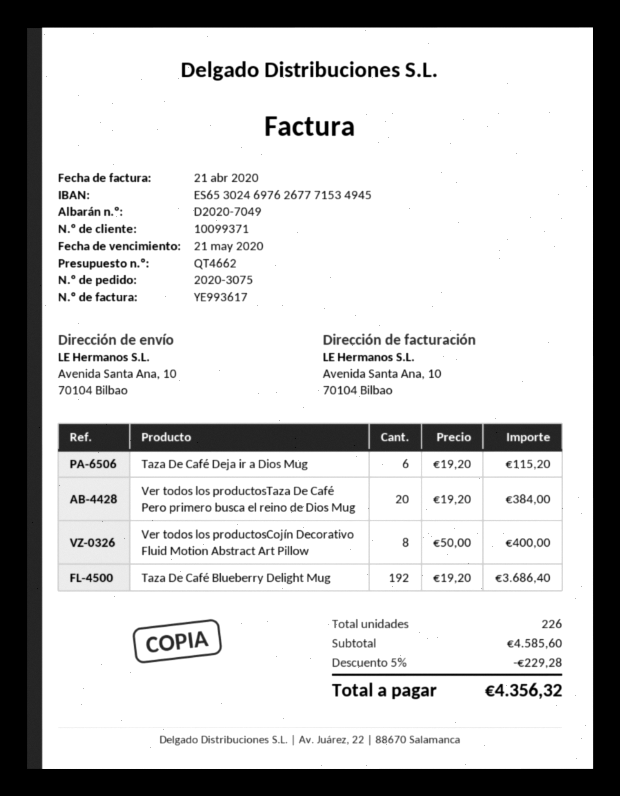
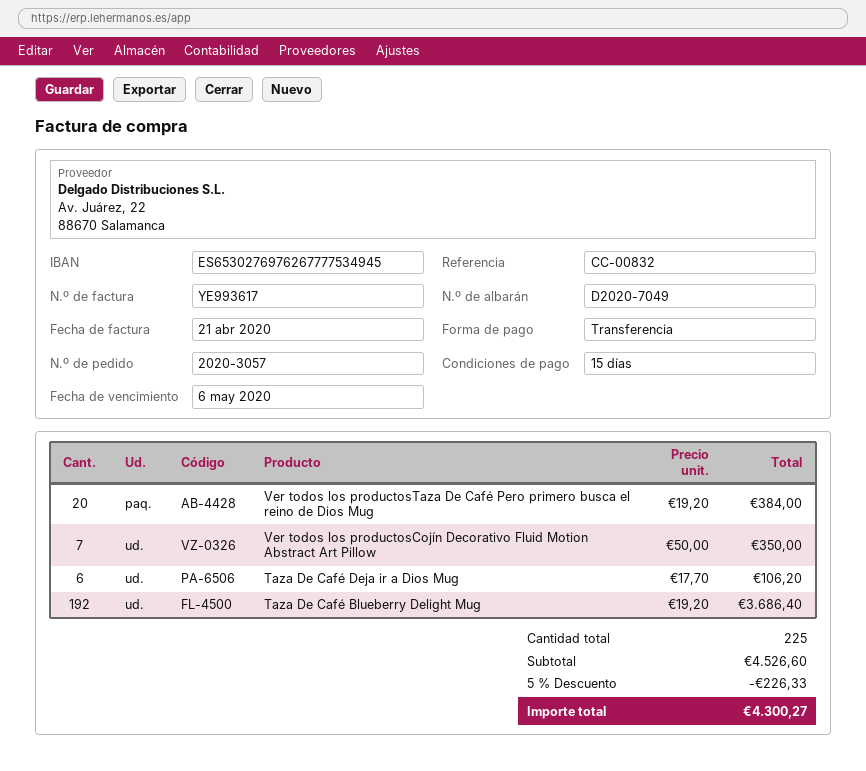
order number: 2020-3075 -> 2020-3057
due date: 2020-05-21 -> 2020-05-06
bank account: ES6530246976267771534945 -> ES6530276976267777534945
Taza De Café Deja ir a Dios Mug: 6 x 19.20 = 115.20 -> 6 x 17.70 = 106.20
Ver todos los productosCojín Decorativo Fluid Motion Abstract Art Pillow: 8 x 50.00 = 400.00 -> 7 x 50.00 = 350.00
total quantity: 226 -> 225
subtotal: 4585.60 -> 4526.60
discount: 5% = 229.28 -> 5% = 226.33
total: 4356.32 -> 4300.27

